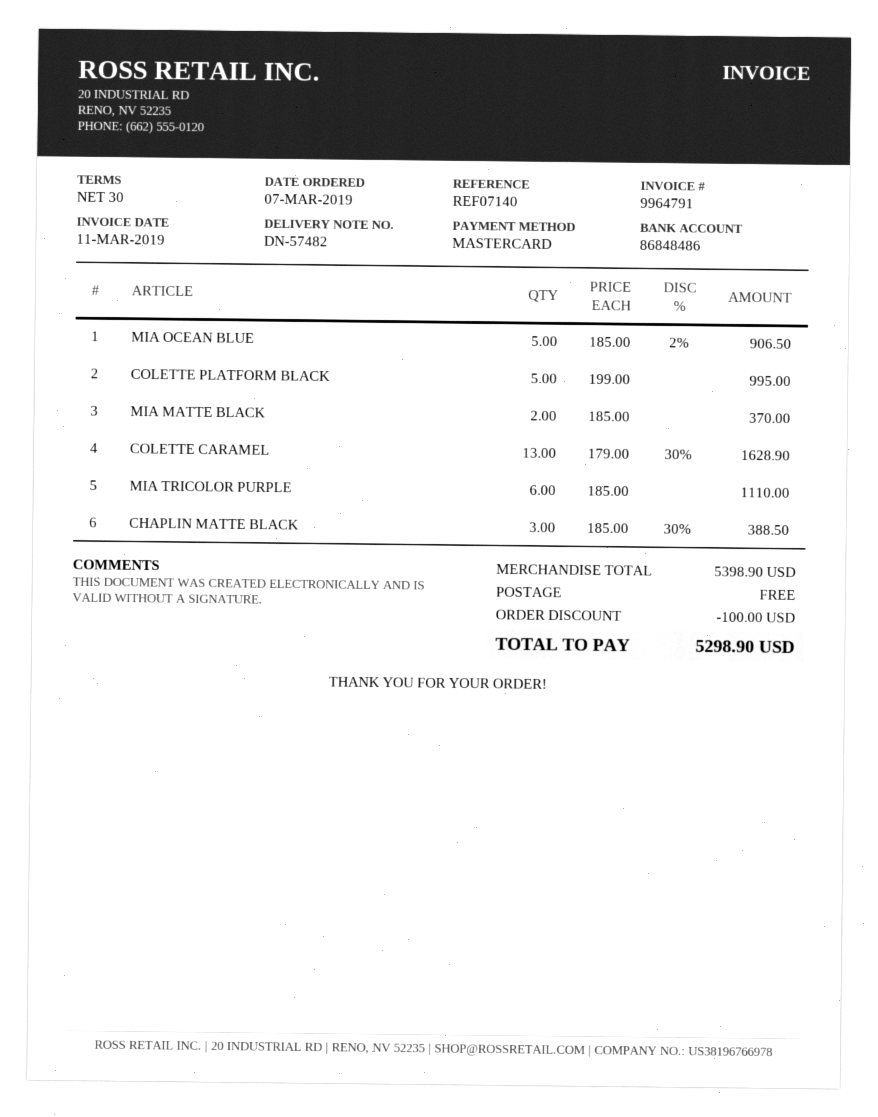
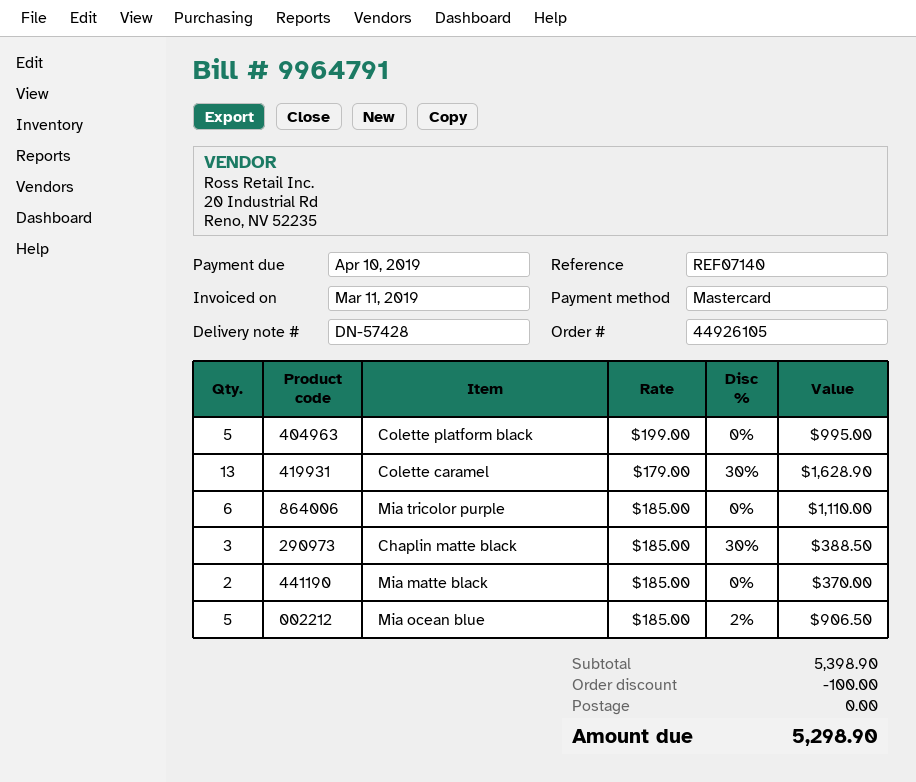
delivery note number: DN-57482 -> DN-57428

